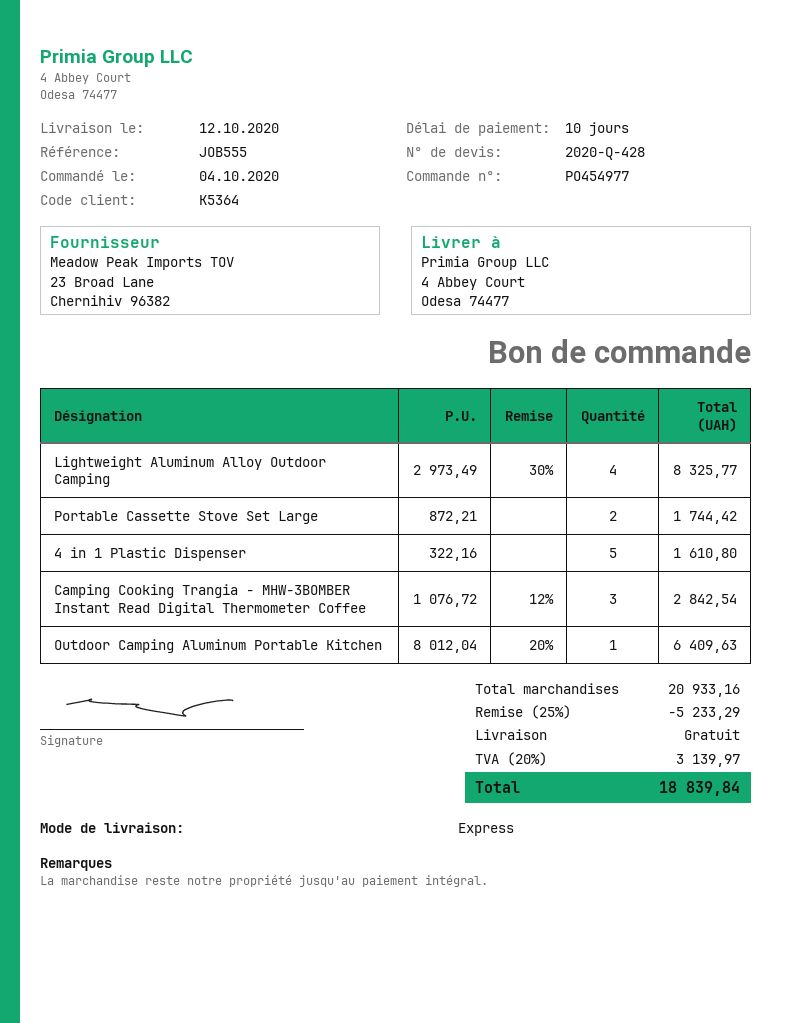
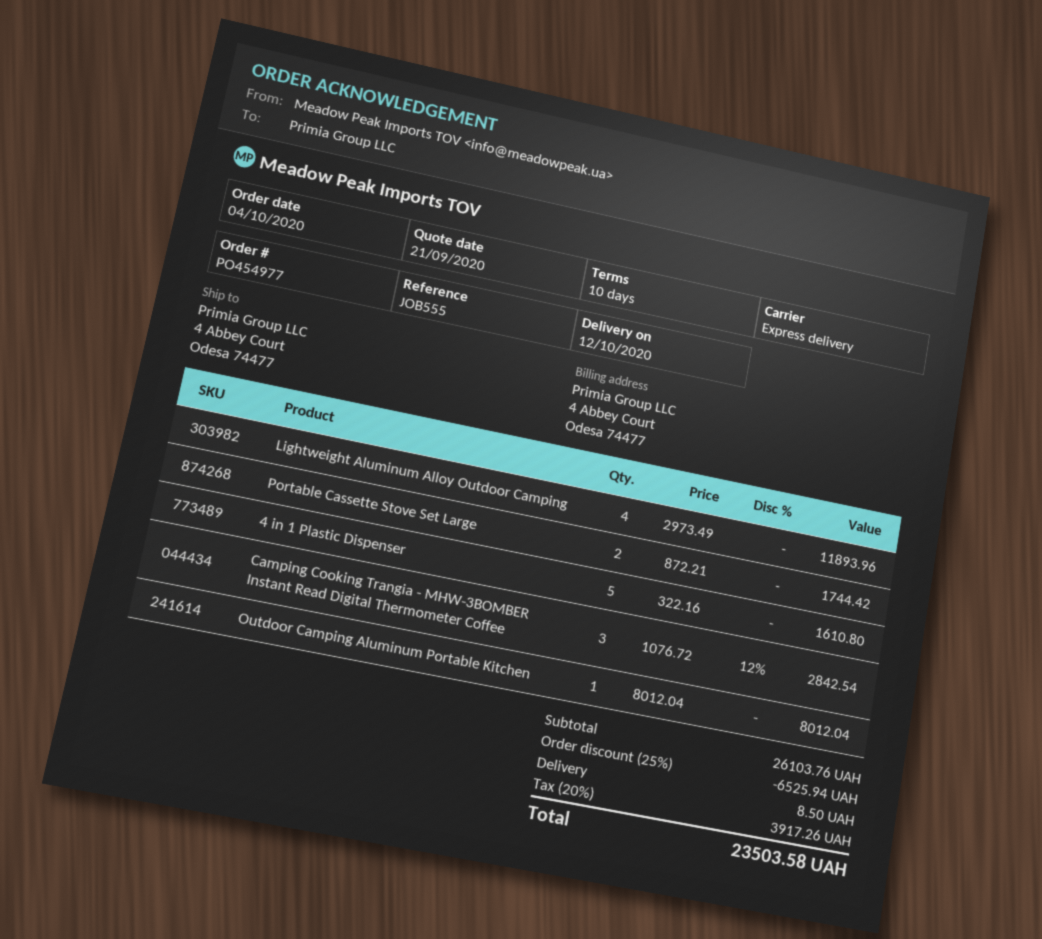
Lightweight Aluminum Alloy Outdoor Camping: 4 x 2973.49 - 30% = 8325.77 -> 4 x 2973.49 = 11893.96
Outdoor Camping Aluminum Portable Kitchen: 1 x 8012.04 - 20% = 6409.63 -> 1 x 8012.04 = 8012.04
subtotal: 20933.16 -> 26103.76
discount: 25% = 5233.29 -> 25% = 6525.94
shipping: 0.00 -> 8.50
tax: 20% = 3139.97 -> 20% = 3917.26
total: 18839.84 -> 23503.58

